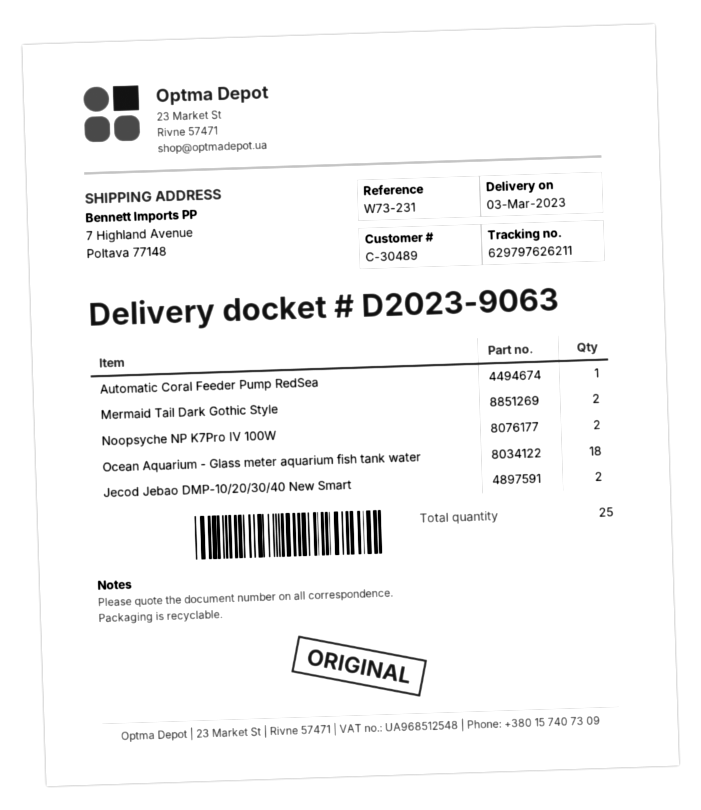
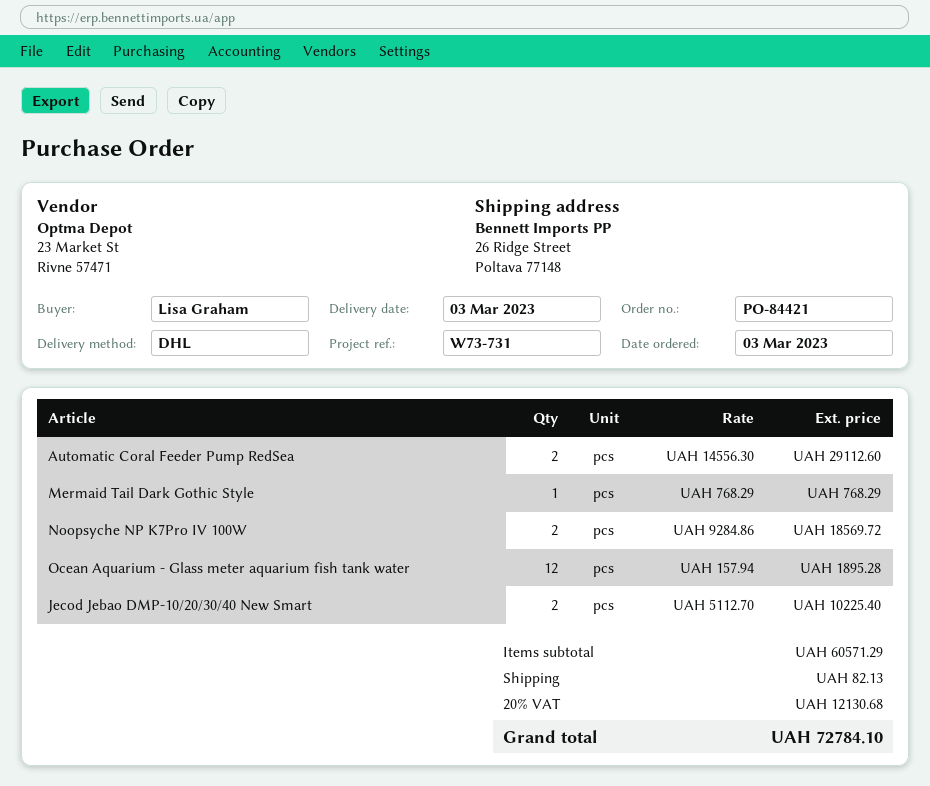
reference: W73-231 -> W73-731
ship to: 7 Highland Avenue, Poltava 77148 -> 26 Ridge Street, Poltava 77148
Automatic Coral Feeder Pump RedSea: 1 -> 2
Mermaid Tail Dark Gothic Style: 2 -> 1
Ocean Aquarium - Glass meter aquarium fish tank water: 18 -> 12

